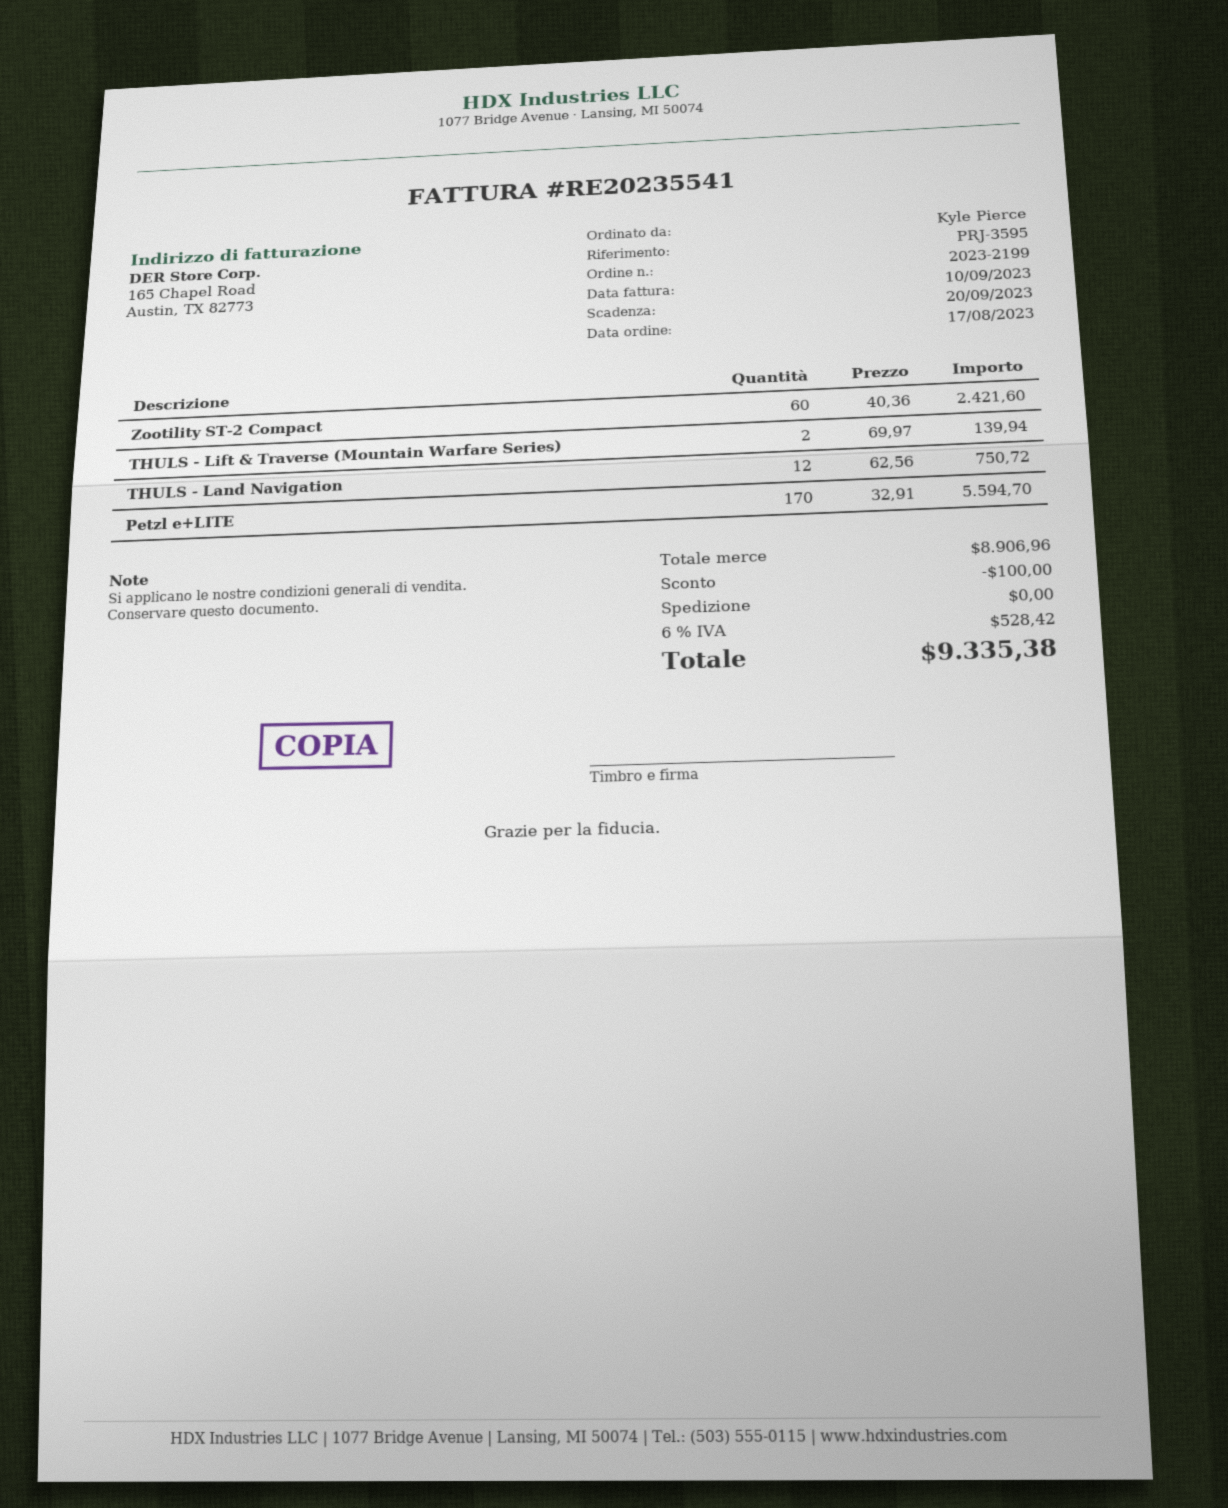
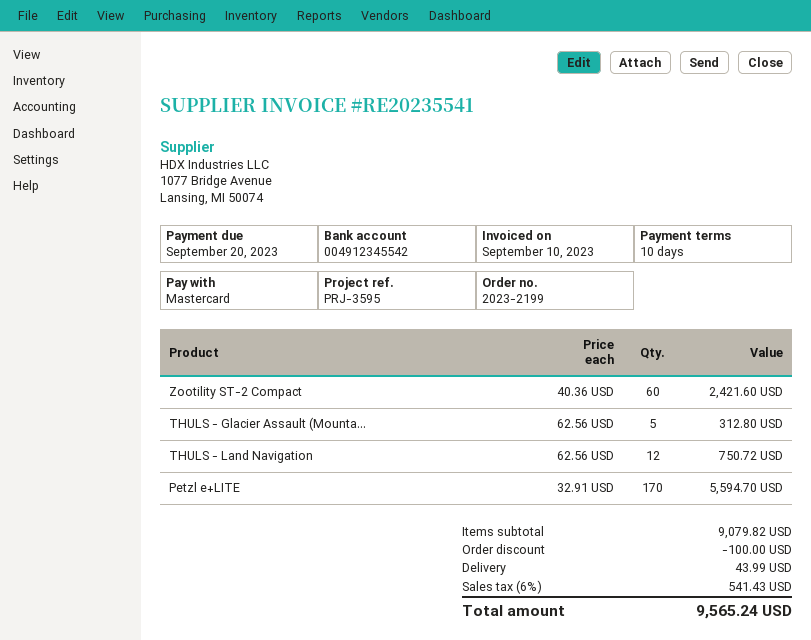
THULS - Lift & Traverse (Mountain Warfare Series): 2 x 69.97 = 139.94 -> none
THULS - Glacier Assault (Mounta...: none -> 5 x 62.56 = 312.80
subtotal: 8906.96 -> 9079.82
shipping: 0.00 -> 43.99
tax: 6% = 528.42 -> 6% = 541.43
total: 9335.38 -> 9565.24

